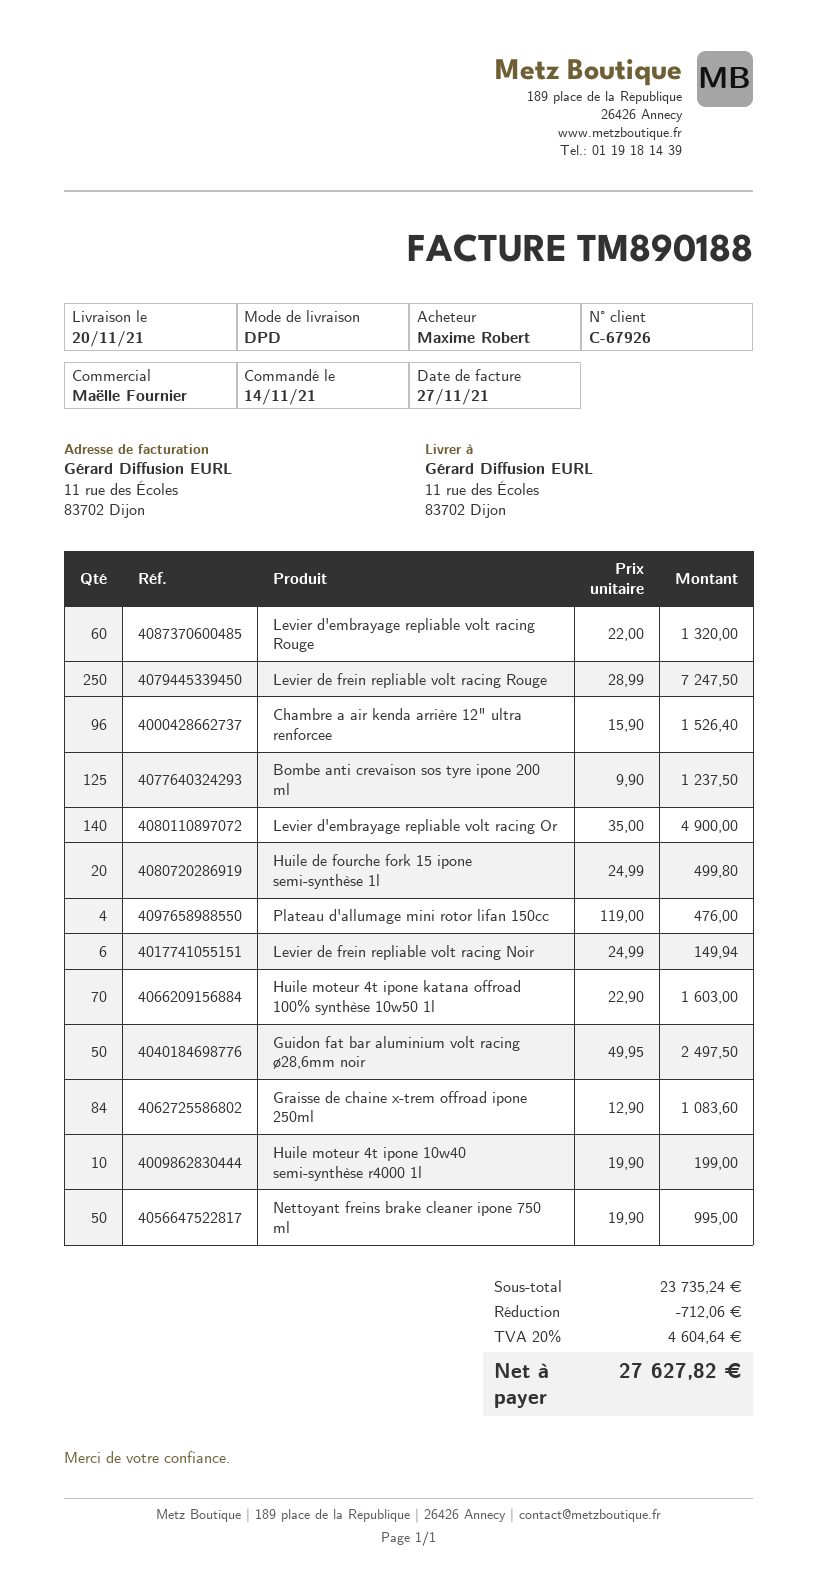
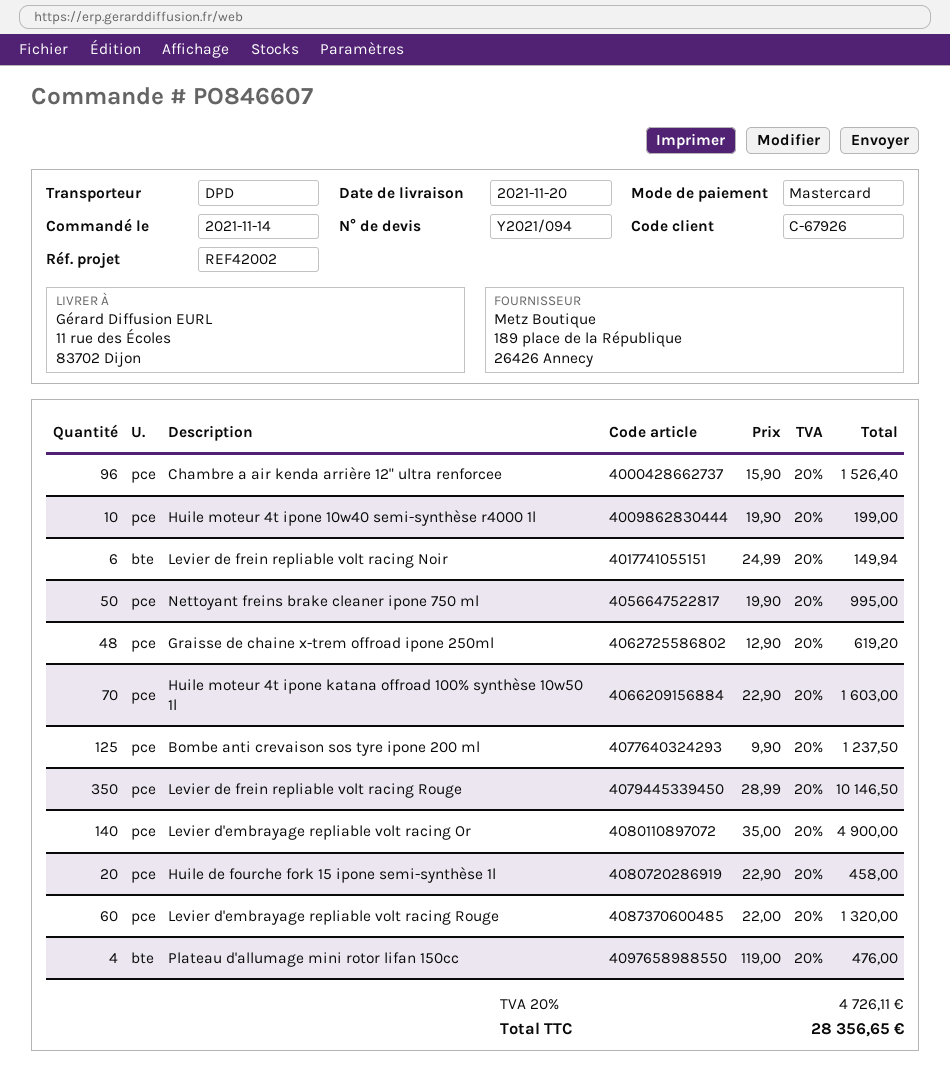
Levier de frein repliable volt racing Rouge: 250 x 28.99 = 7247.50 -> 350 x 28.99 = 10146.50
Huile de fourche fork 15 ipone semi-synthèse 1l: 20 x 24.99 = 499.80 -> 20 x 22.90 = 458.00
Guidon fat bar aluminium volt racing ø28,6mm noir: 50 x 49.95 = 2497.50 -> none
Graisse de chaine x-trem offroad ipone 250ml: 84 x 12.90 = 1083.60 -> 48 x 12.90 = 619.20
discount: 712.06 -> none
tax: 20% = 4604.64 -> 20% = 4726.11
total: 27627.82 -> 28356.65

